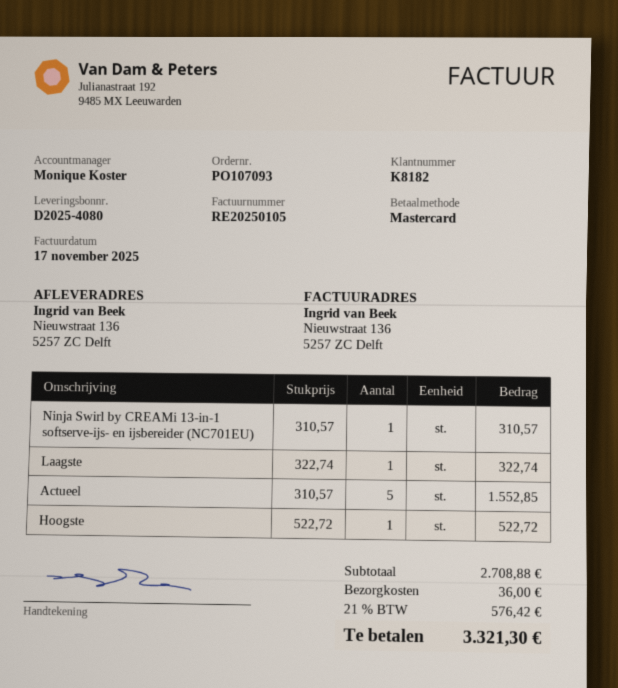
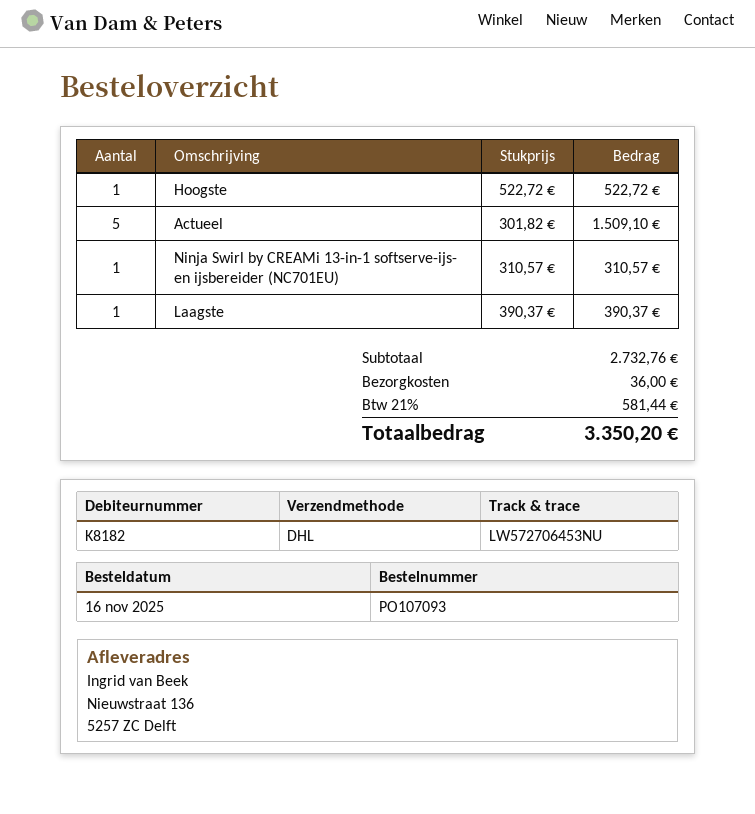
Laagste: 1 x 322.74 = 322.74 -> 1 x 390.37 = 390.37
Actueel: 5 x 310.57 = 1552.85 -> 5 x 301.82 = 1509.10
subtotal: 2708.88 -> 2732.76
tax: 21% = 576.42 -> 21% = 581.44
total: 3321.30 -> 3350.20

